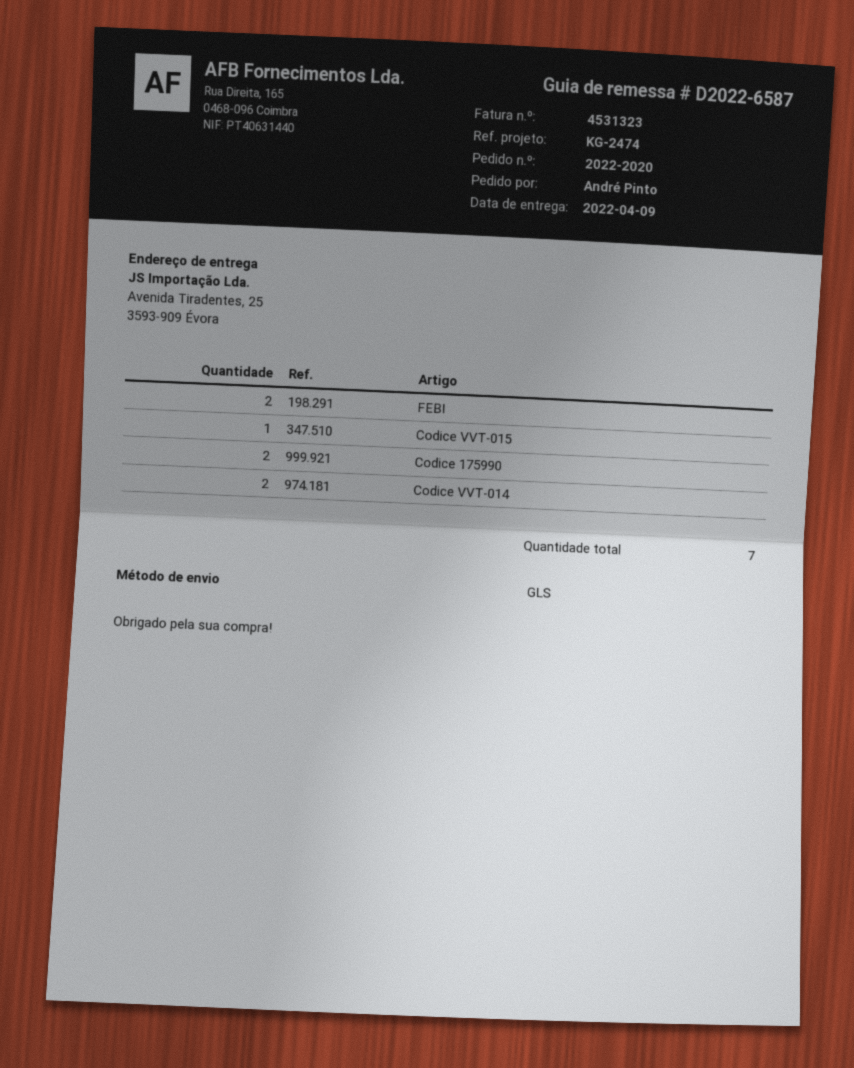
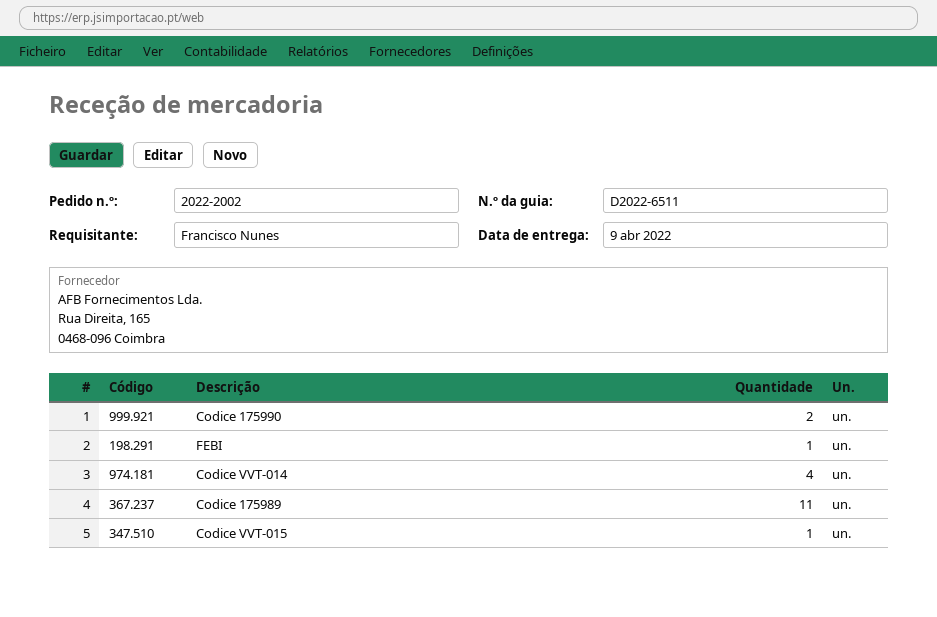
order number: 2022-2020 -> 2022-2002
delivery note number: D2022-6587 -> D2022-6511
ordered by: André Pinto -> Francisco Nunes
FEBI: 2 -> 1
Codice VVT-014: 2 -> 4
Codice 175989: none -> 11

